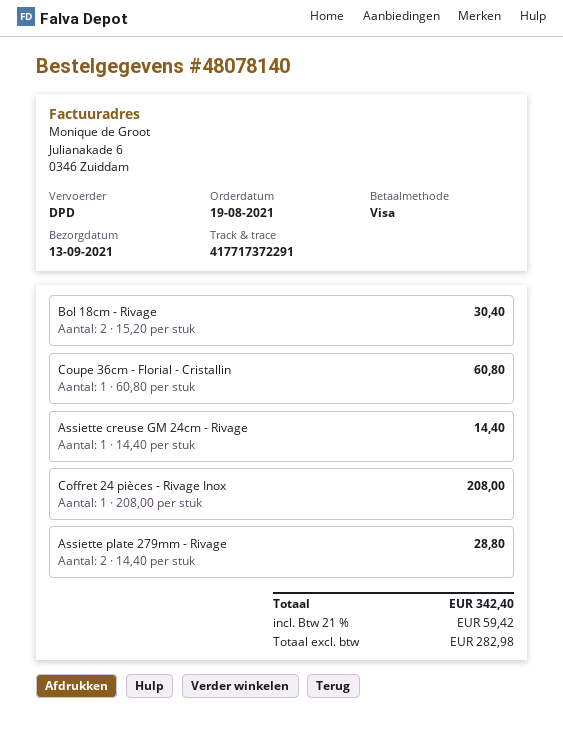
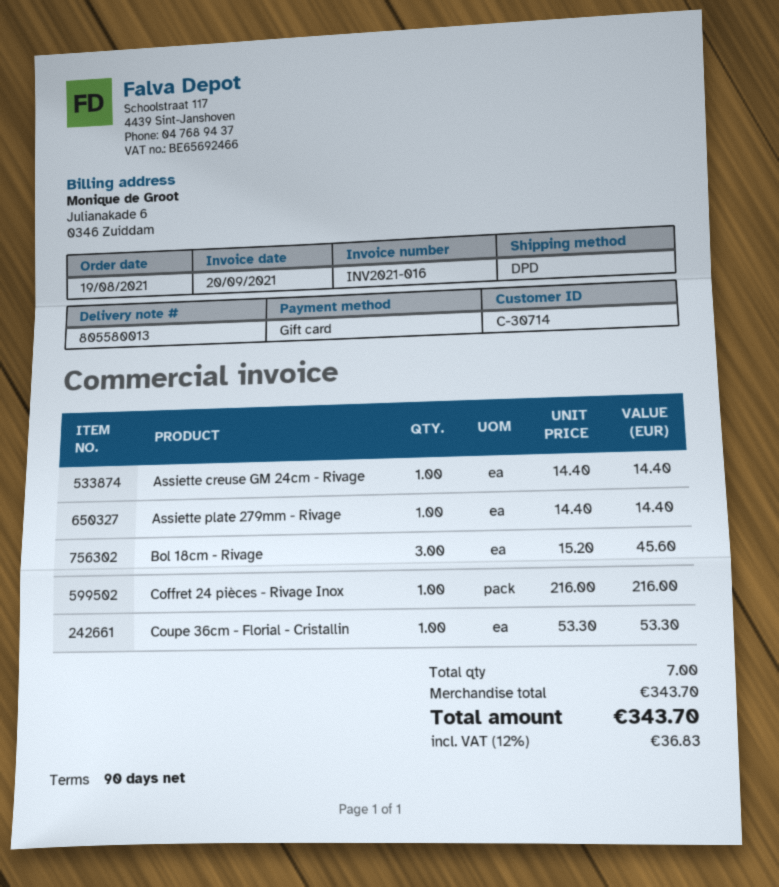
payment method: Visa -> gift card
Bol 18cm - Rivage: 2 x 15.20 = 30.40 -> 3 x 15.20 = 45.60
Coupe 36cm - Florial - Cristallin: 1 x 60.80 = 60.80 -> 1 x 53.30 = 53.30
Coffret 24 pièces - Rivage Inox: 1 x 208.00 = 208.00 -> 1 x 216.00 = 216.00
Assiette plate 279mm - Rivage: 2 x 14.40 = 28.80 -> 1 x 14.40 = 14.40
tax: 21% = 59.42 -> 12% = 36.83
total: 342.40 -> 343.70

